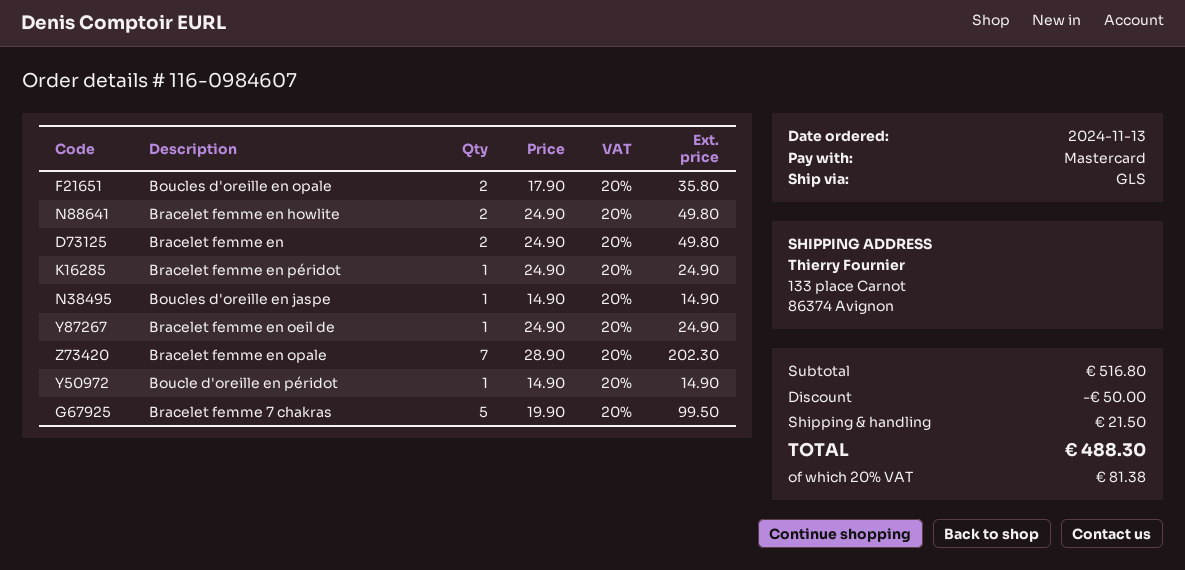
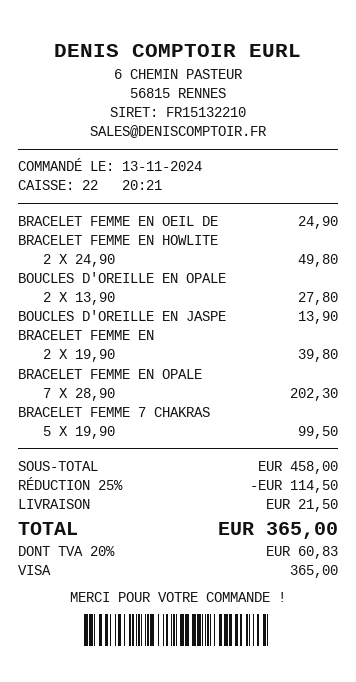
payment method: Mastercard -> Visa
Boucles d'oreille en opale: 2 x 17.90 = 35.80 -> 2 x 13.90 = 27.80
Bracelet femme en: 2 x 24.90 = 49.80 -> 2 x 19.90 = 39.80
Bracelet femme en péridot: 1 x 24.90 = 24.90 -> none
Boucles d'oreille en jaspe: 1 x 14.90 = 14.90 -> 1 x 13.90 = 13.90
Boucle d'oreille en péridot: 1 x 14.90 = 14.90 -> none
subtotal: 516.80 -> 458.00
discount: 50.00 -> 114.50
tax: 20% = 81.38 -> 20% = 60.83
total: 488.30 -> 365.00

